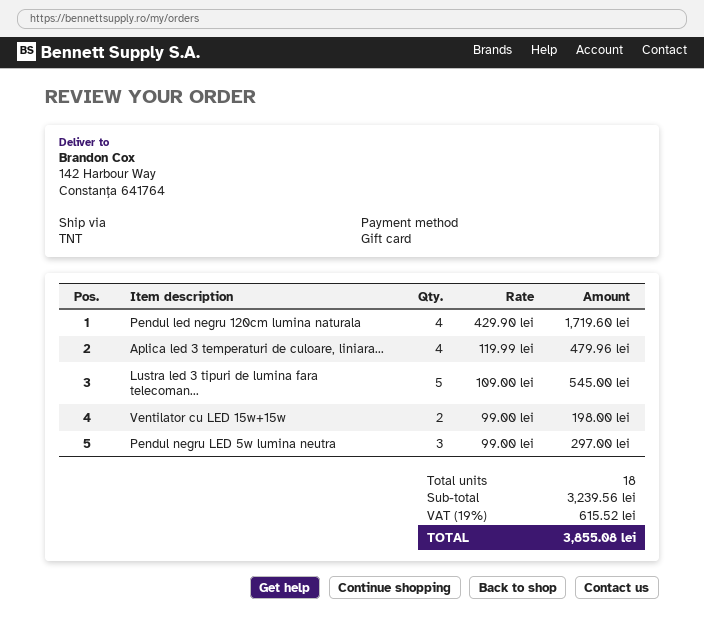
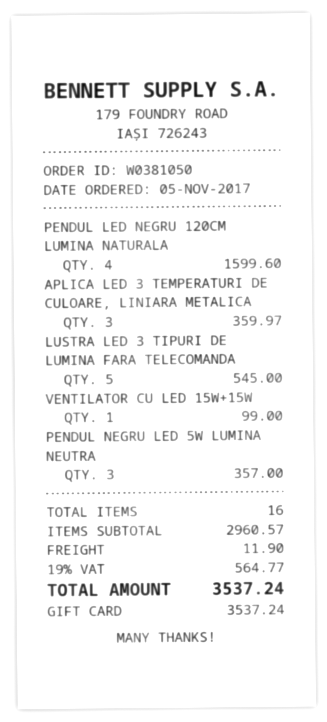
Pendul led negru 120cm lumina naturala: 4 for 1719.60 -> 4 for 1599.60
Aplica led 3 temperaturi de culoare, liniara...: 4 for 479.96 -> 3 for 359.97
Ventilator cu LED 15w+15w: 2 for 198.00 -> 1 for 99.00
Pendul negru LED 5w lumina neutra: 3 for 297.00 -> 3 for 357.00
total quantity: 18 -> 16
subtotal: 3239.56 -> 2960.57
shipping: none -> 11.90
tax: 19% = 615.52 -> 19% = 564.77
total: 3855.08 -> 3537.24

